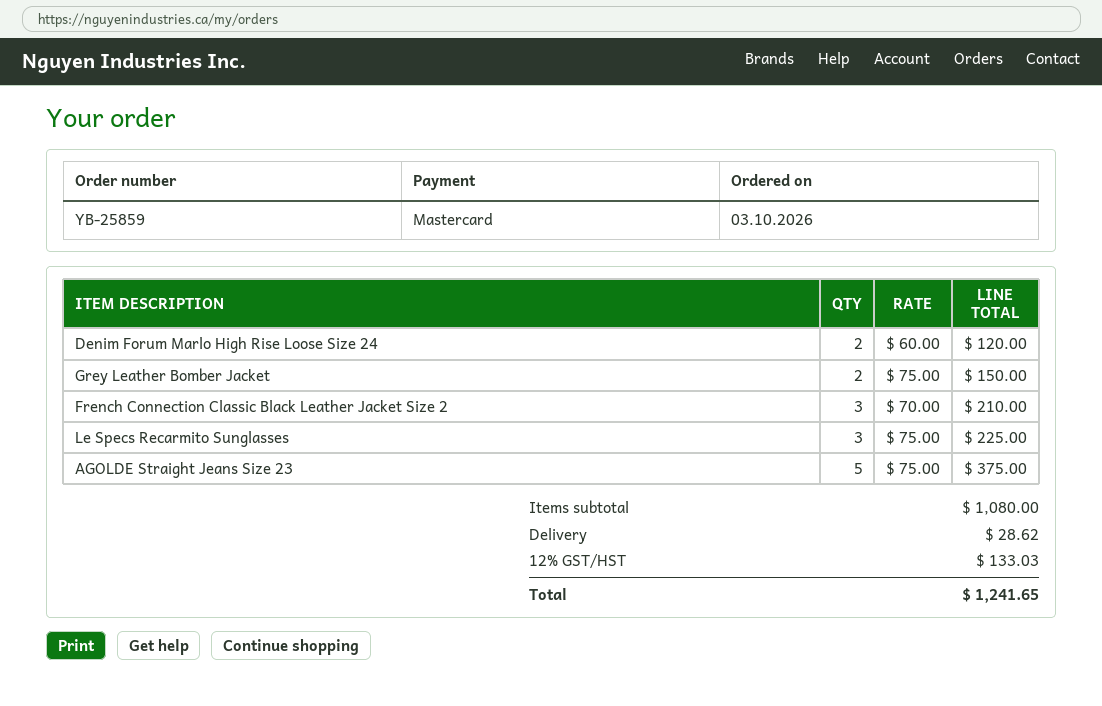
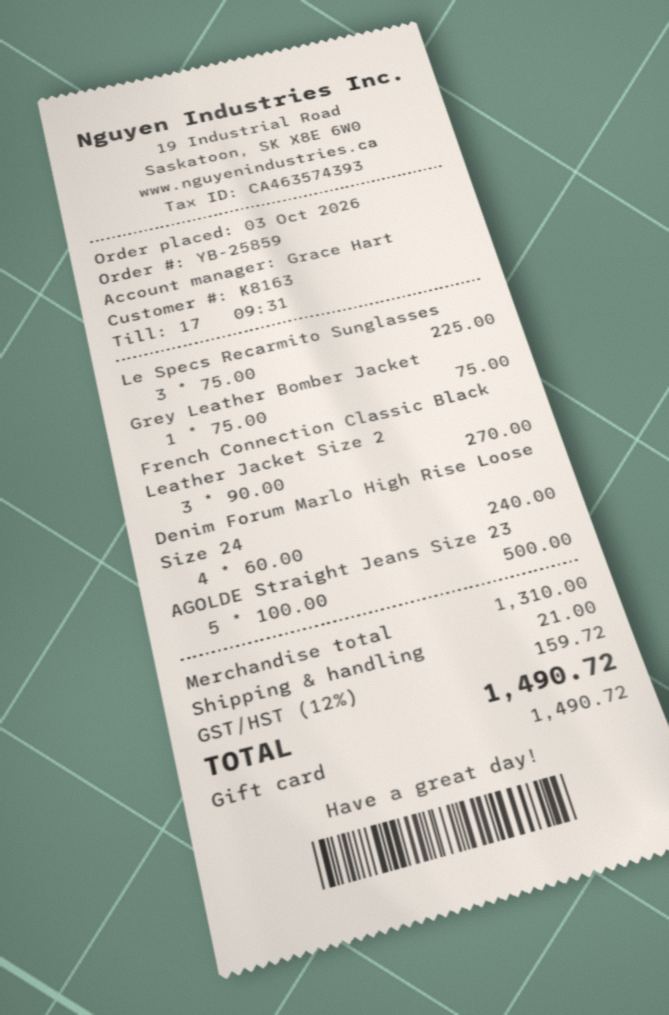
payment method: Mastercard -> gift card
Denim Forum Marlo High Rise Loose Size 24: 2 x 60.00 = 120.00 -> 4 x 60.00 = 240.00
Grey Leather Bomber Jacket: 2 x 75.00 = 150.00 -> 1 x 75.00 = 75.00
French Connection Classic Black Leather Jacket Size 2: 3 x 70.00 = 210.00 -> 3 x 90.00 = 270.00
AGOLDE Straight Jeans Size 23: 5 x 75.00 = 375.00 -> 5 x 100.00 = 500.00
subtotal: 1080.00 -> 1310.00
shipping: 28.62 -> 21.00
tax: 12% = 133.03 -> 12% = 159.72
total: 1241.65 -> 1490.72

